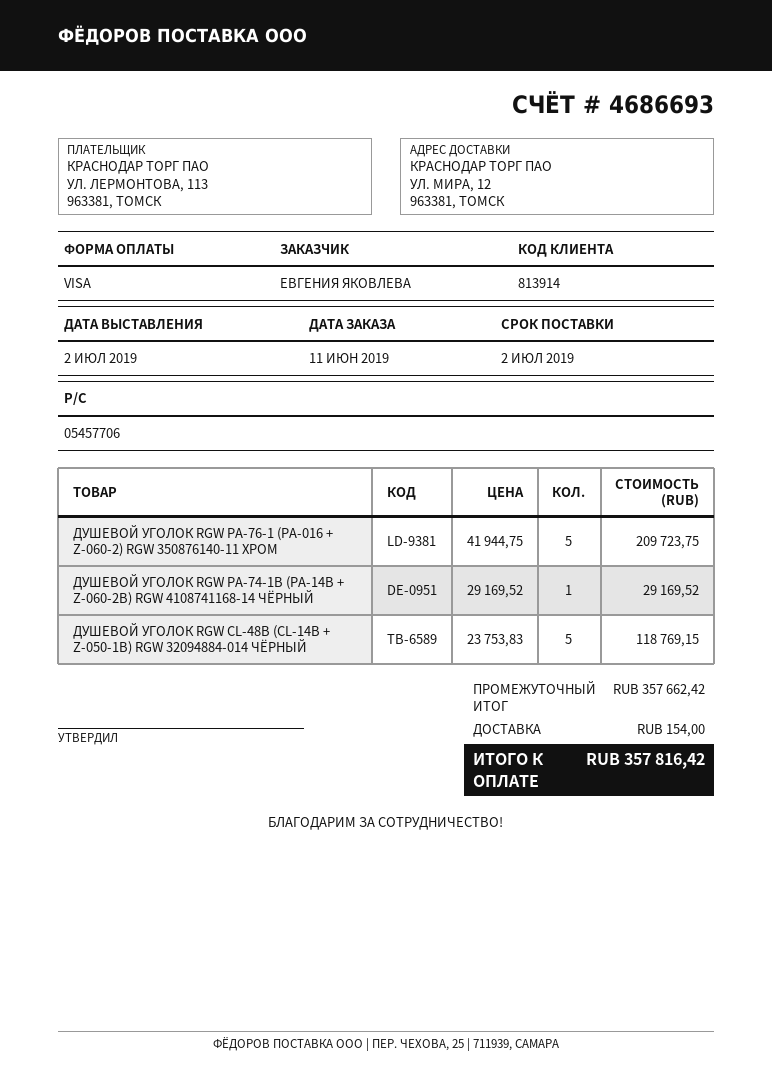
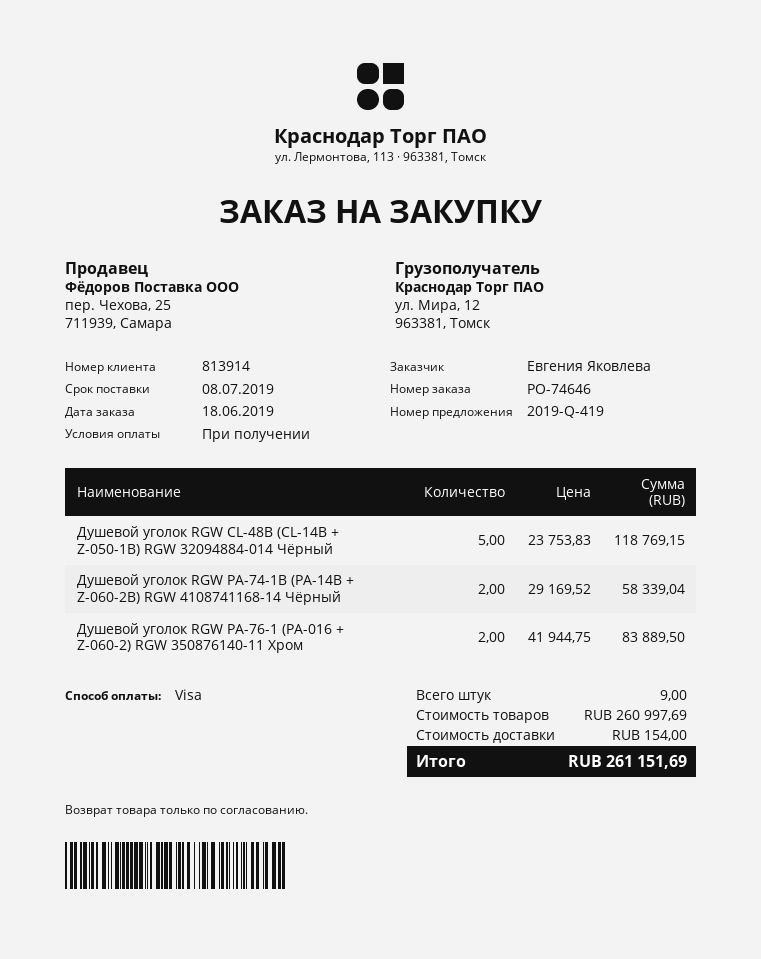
order date: 2019-06-11 -> 2019-06-18
delivery date: 2019-07-02 -> 2019-07-08
ДУШЕВОЙ УГОЛОК RGW PA-76-1 (PA-016 + Z-060-2) RGW 350876140-11 ХРОМ: 5 x 41944.75 = 209723.75 -> 2 x 41944.75 = 83889.50
ДУШЕВОЙ УГОЛОК RGW PA-74-1B (PA-14B + Z-060-2B) RGW 4108741168-14 ЧЁРНЫЙ: 1 x 29169.52 = 29169.52 -> 2 x 29169.52 = 58339.04
subtotal: 357662.42 -> 260997.69
total: 357816.42 -> 261151.69

